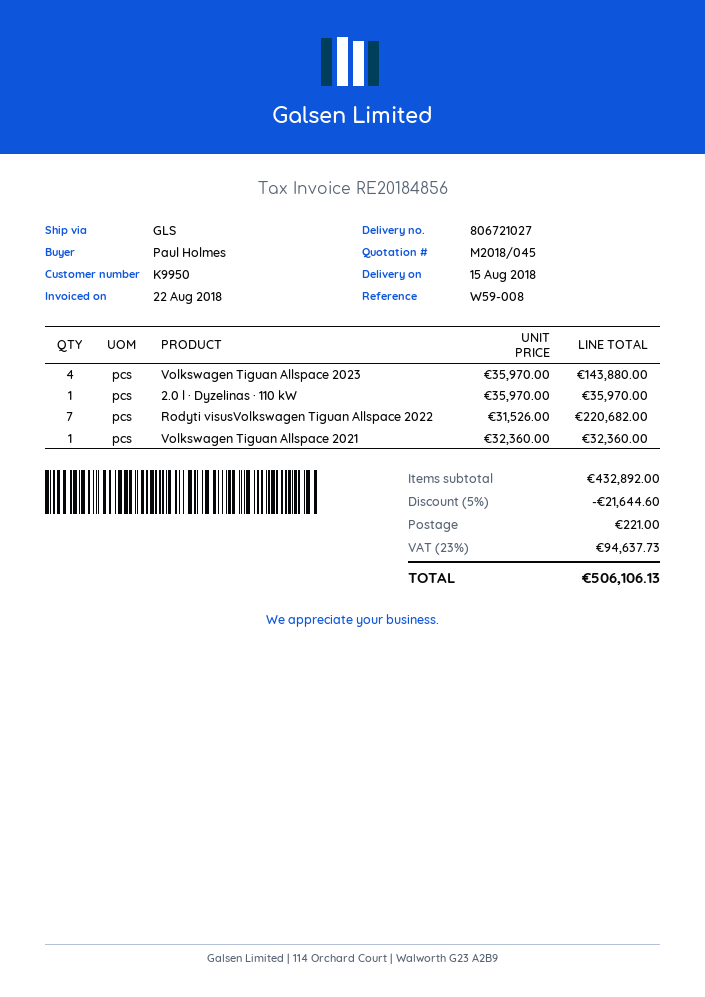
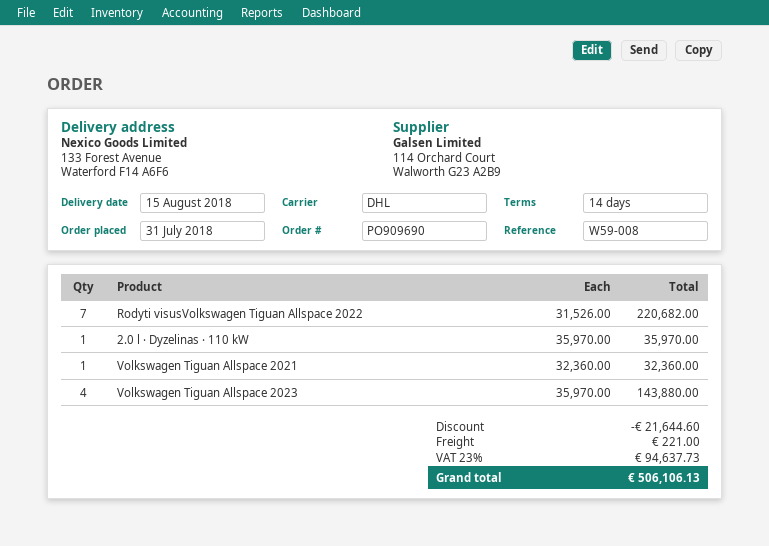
shipping method: GLS -> DHL

